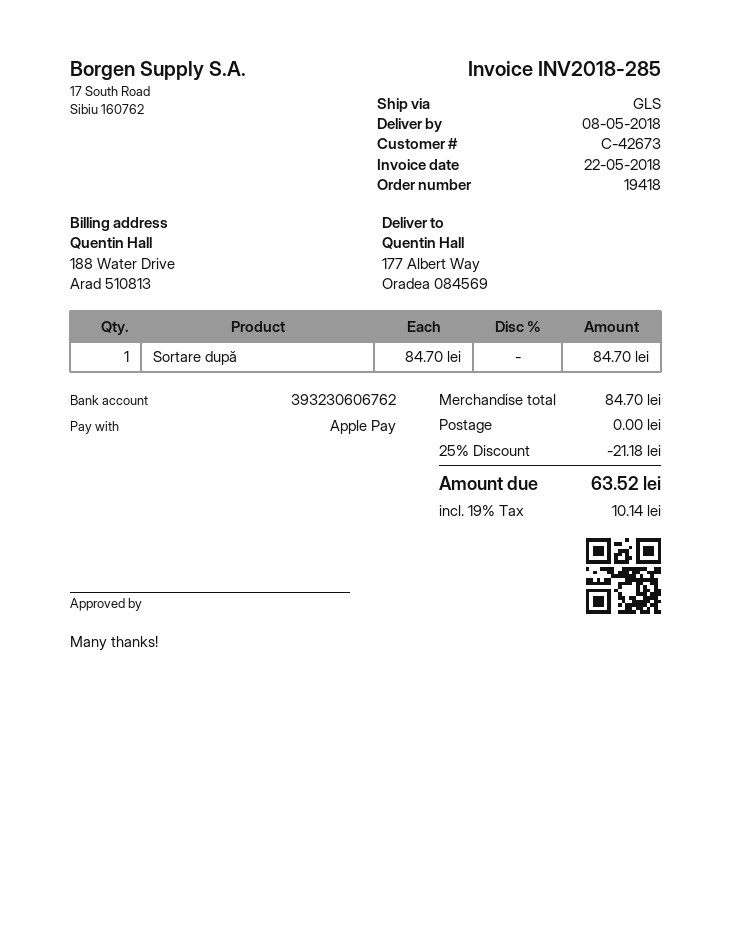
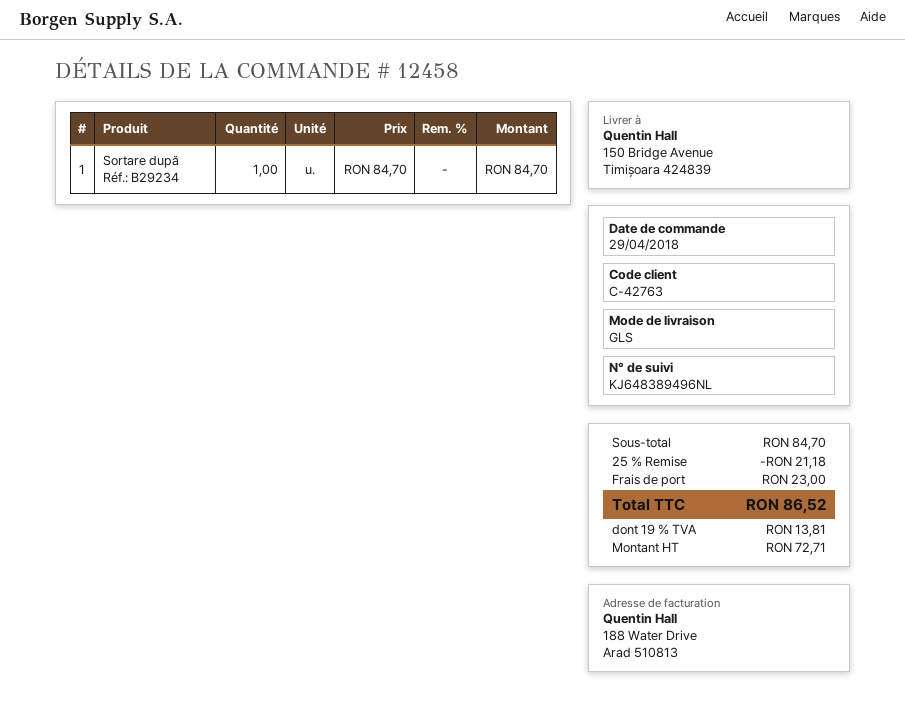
order number: 19418 -> 12458
customer number: C-42673 -> C-42763
ship to: 177 Albert Way, Oradea 084569 -> 150 Bridge Avenue, Timișoara 424839
shipping: 0.00 -> 23.00
tax: 19% = 10.14 -> 19% = 13.81
total: 63.52 -> 86.52

